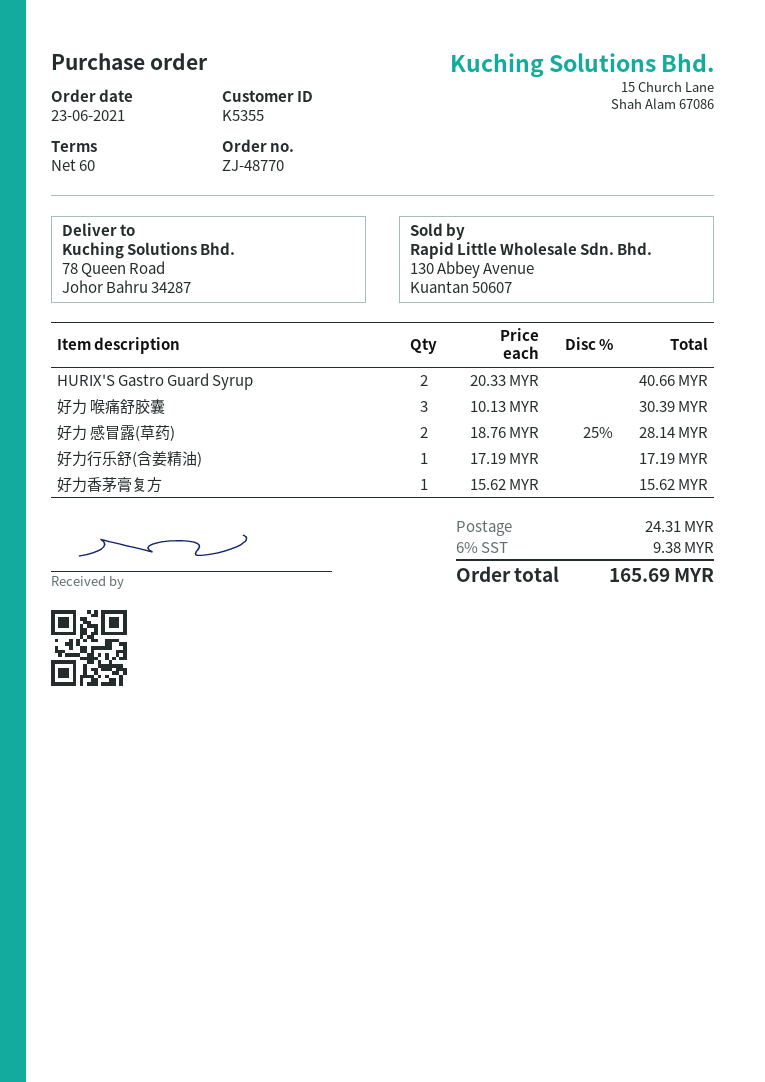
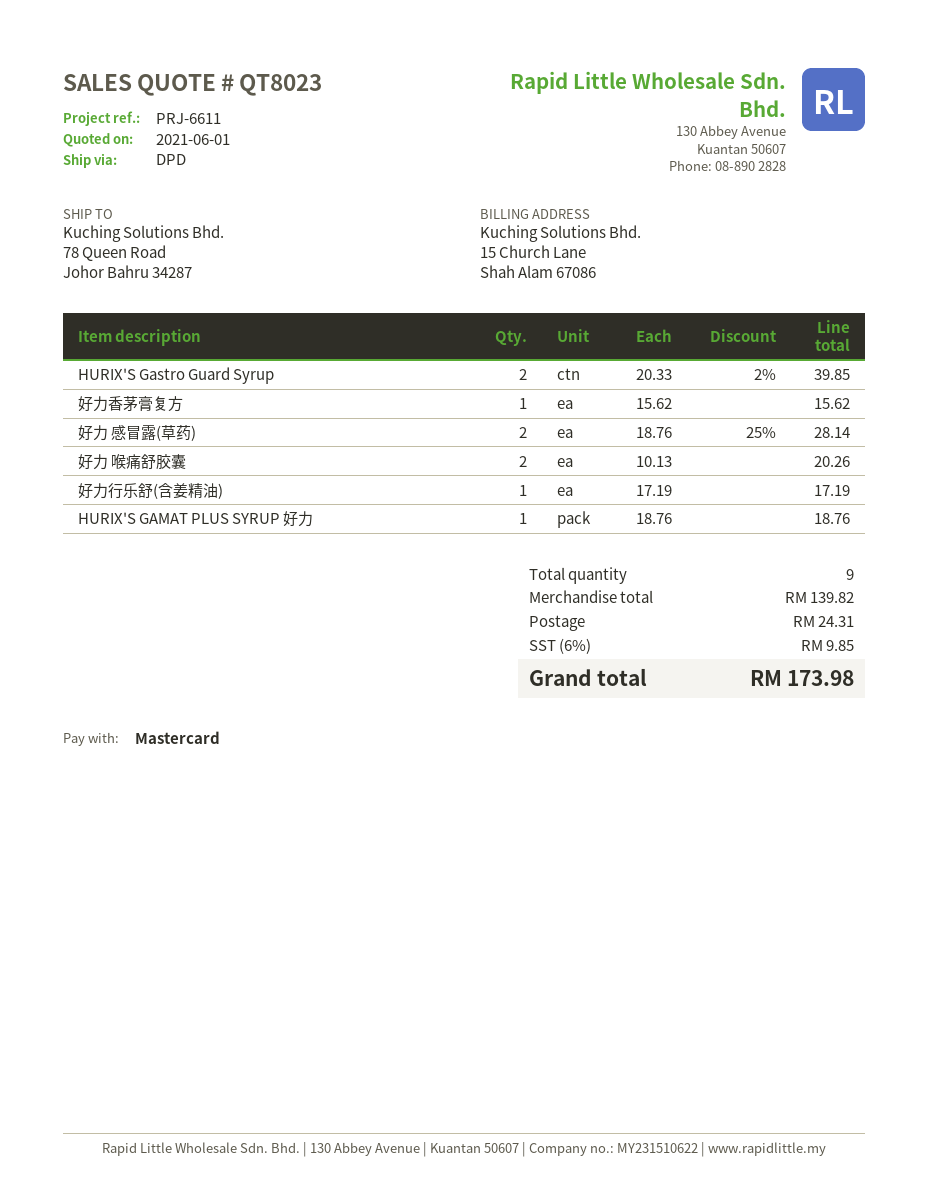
HURIX'S Gastro Guard Syrup: 2 x 20.33 = 40.66 -> 2 x 20.33 - 2% = 39.85
好力 喉痛舒胶囊: 3 x 10.13 = 30.39 -> 2 x 10.13 = 20.26
HURIX'S GAMAT PLUS SYRUP 好力: none -> 1 x 18.76 = 18.76
tax: 6% = 9.38 -> 6% = 9.85
total: 165.69 -> 173.98

